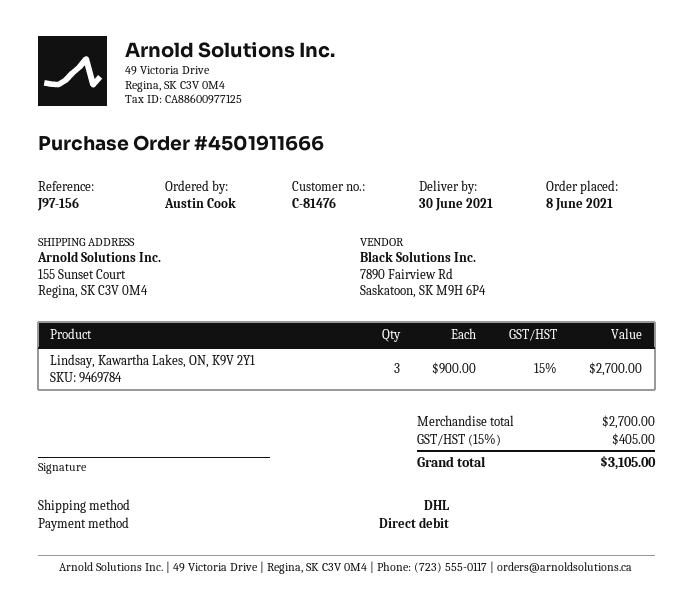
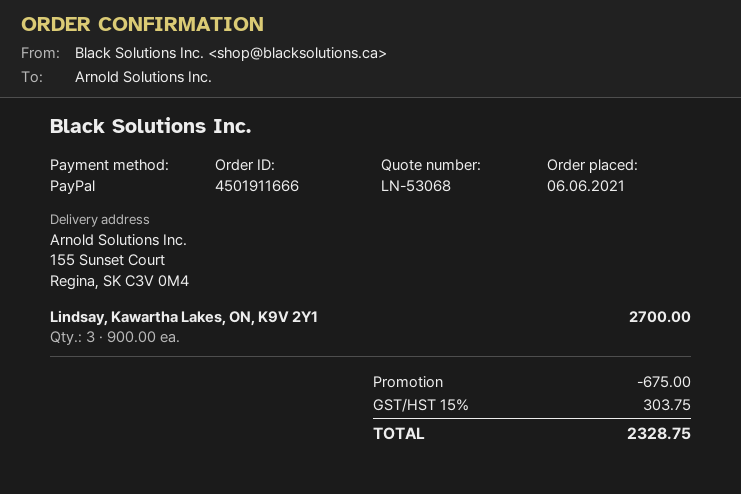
order date: 2021-06-08 -> 2021-06-06
payment method: direct debit -> PayPal
discount: none -> 675.00
tax: 15% = 405.00 -> 15% = 303.75
total: 3105.00 -> 2328.75

